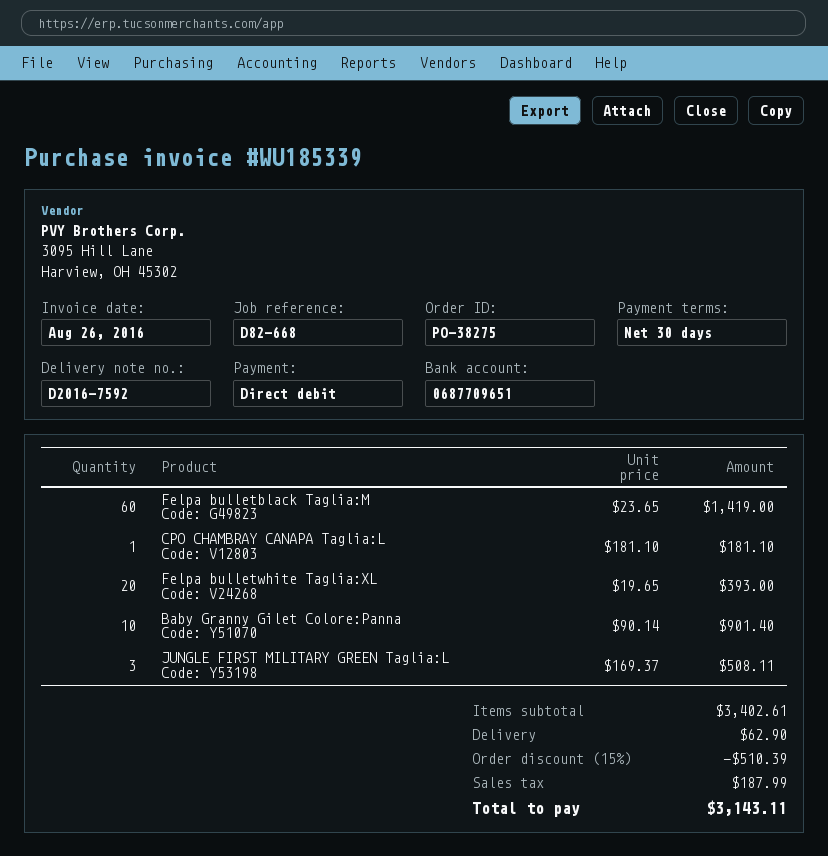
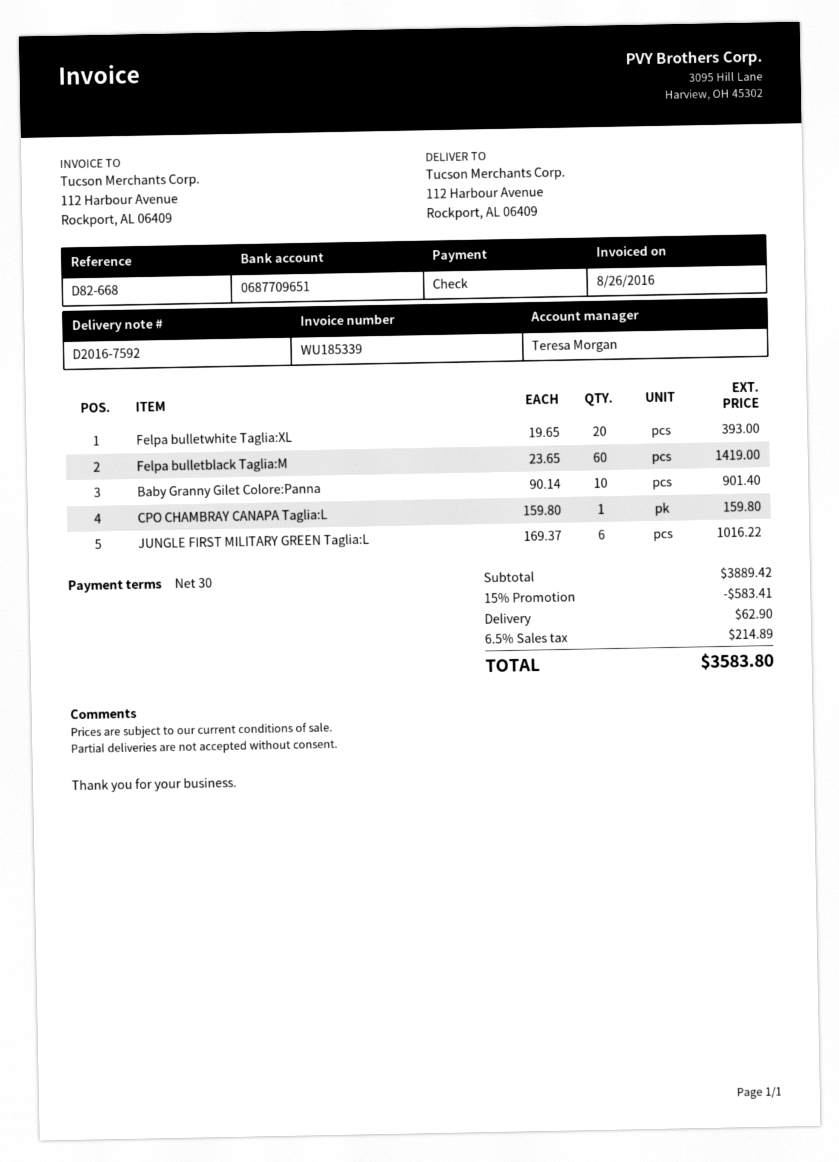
payment method: direct debit -> cheque
CPO CHAMBRAY CANAPA Taglia:L: 1 x 181.10 = 181.10 -> 1 x 159.80 = 159.80
JUNGLE FIRST MILITARY GREEN Taglia:L: 3 x 169.37 = 508.11 -> 6 x 169.37 = 1016.22
subtotal: 3402.61 -> 3889.42
discount: 15% = 510.39 -> 15% = 583.41
tax: 187.99 -> 214.89
total: 3143.11 -> 3583.80

